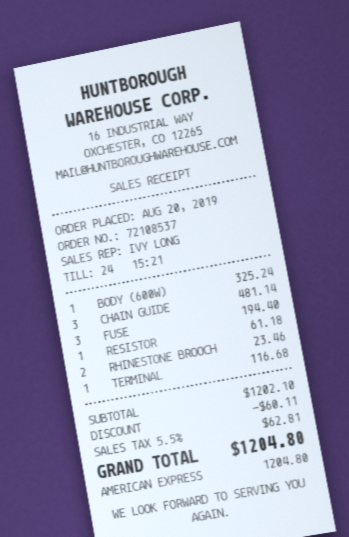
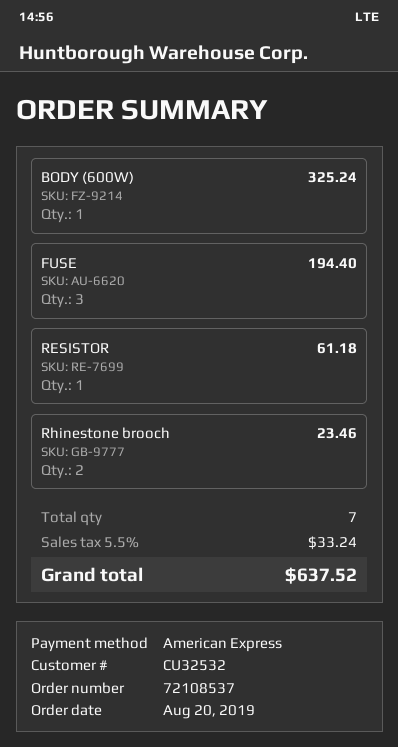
CHAIN GUIDE: 3 for 481.14 -> none
TERMINAL: 1 for 116.68 -> none
discount: 60.11 -> none
tax: 5.5% = 62.81 -> 5.5% = 33.24
total: 1204.80 -> 637.52

